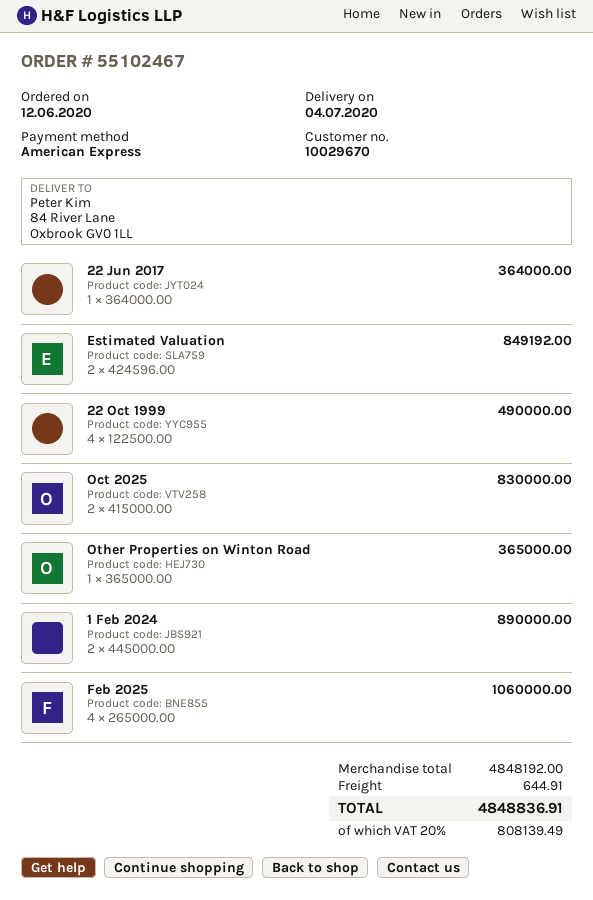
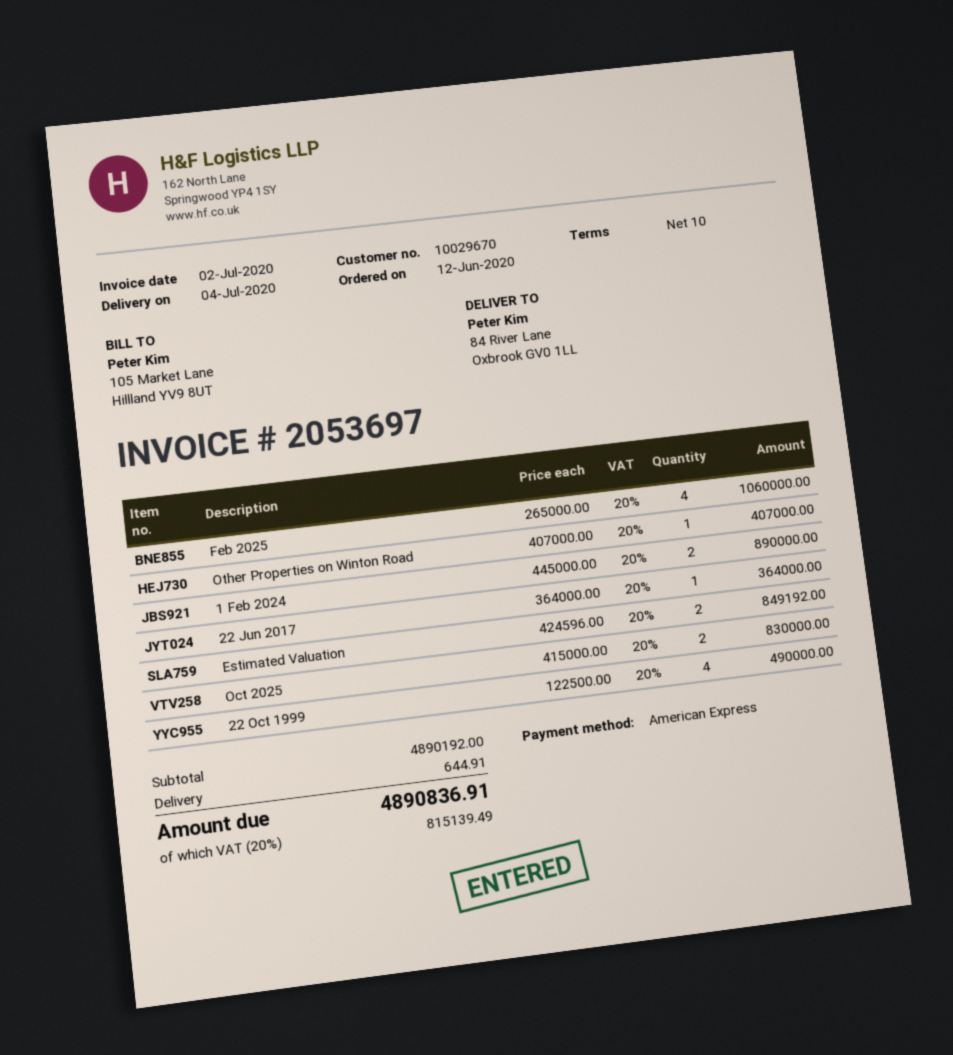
Other Properties on Winton Road: 1 x 365000.00 = 365000.00 -> 1 x 407000.00 = 407000.00
subtotal: 4848192.00 -> 4890192.00
tax: 20% = 808139.49 -> 20% = 815139.49
total: 4848836.91 -> 4890836.91

